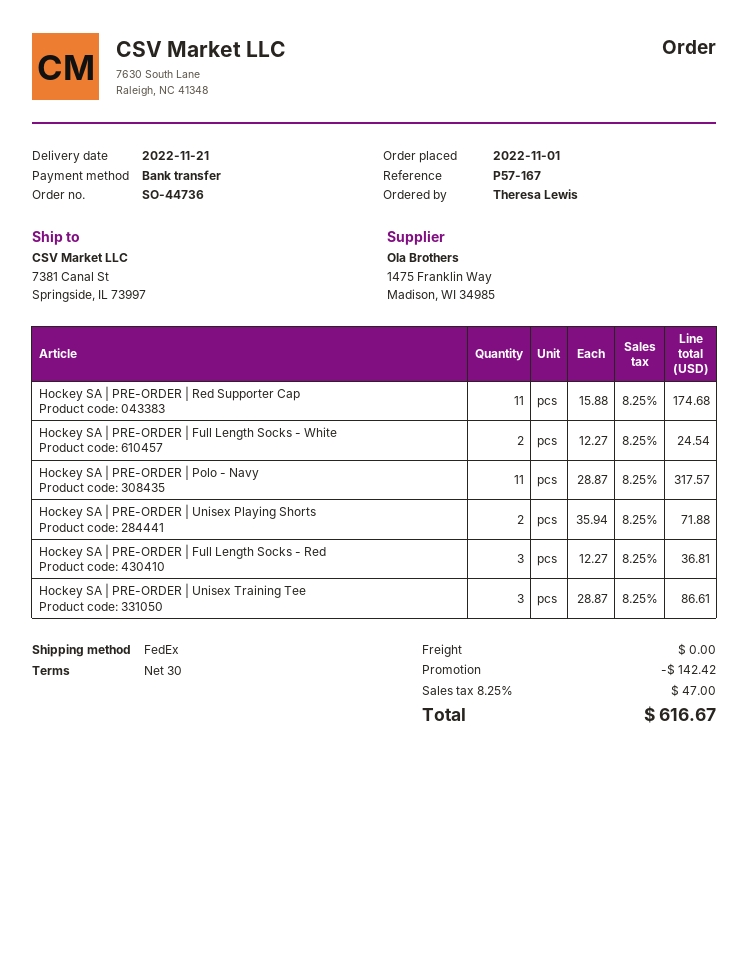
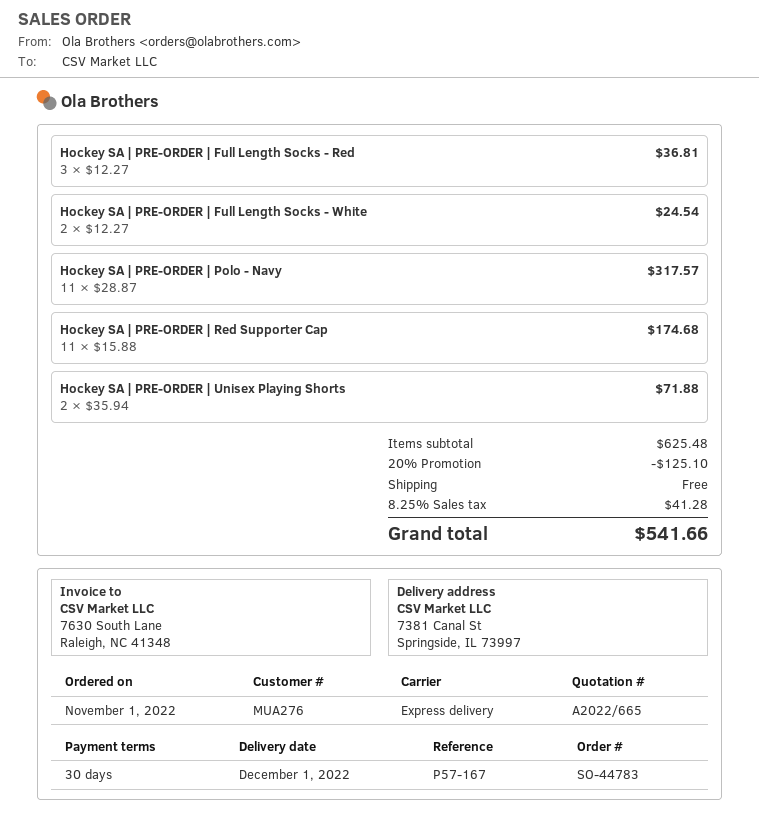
order number: SO-44736 -> SO-44783
delivery date: 2022-11-21 -> 2022-12-01
shipping method: FedEx -> express
Hockey SA | PRE-ORDER | Unisex Training Tee: 3 x 28.87 = 86.61 -> none
discount: 142.42 -> 125.10
tax: 8.25% = 47.00 -> 8.25% = 41.28
total: 616.67 -> 541.66

